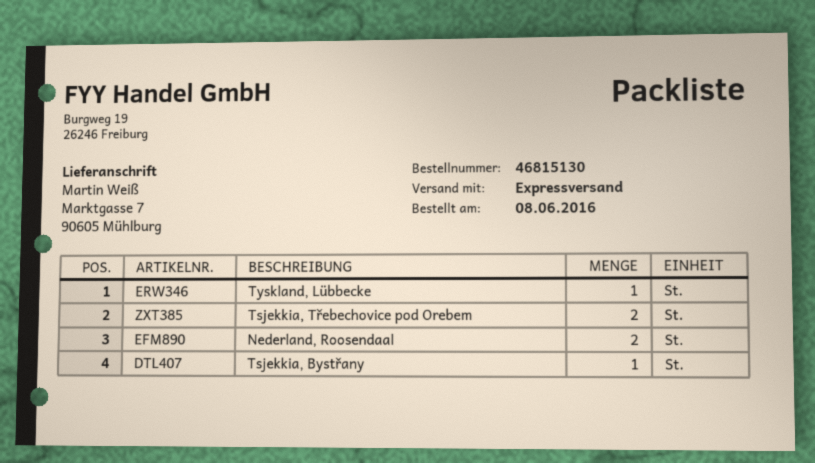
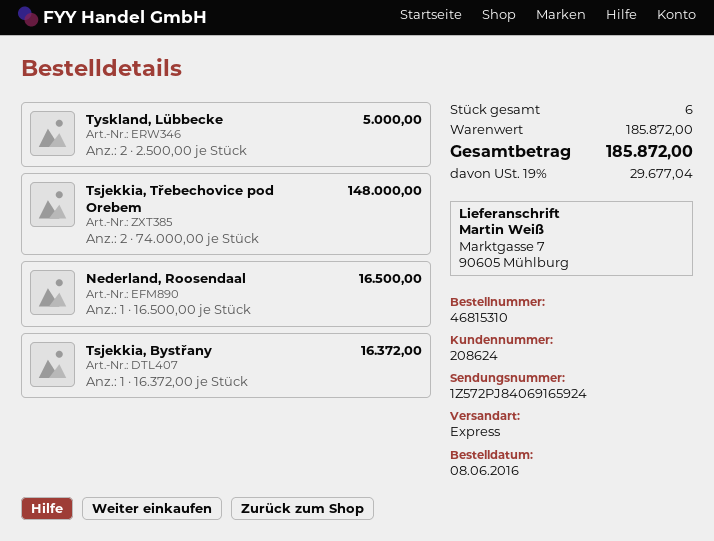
order number: 46815130 -> 46815310
Tyskland, Lübbecke: 1 -> 2
Nederland, Roosendaal: 2 -> 1

